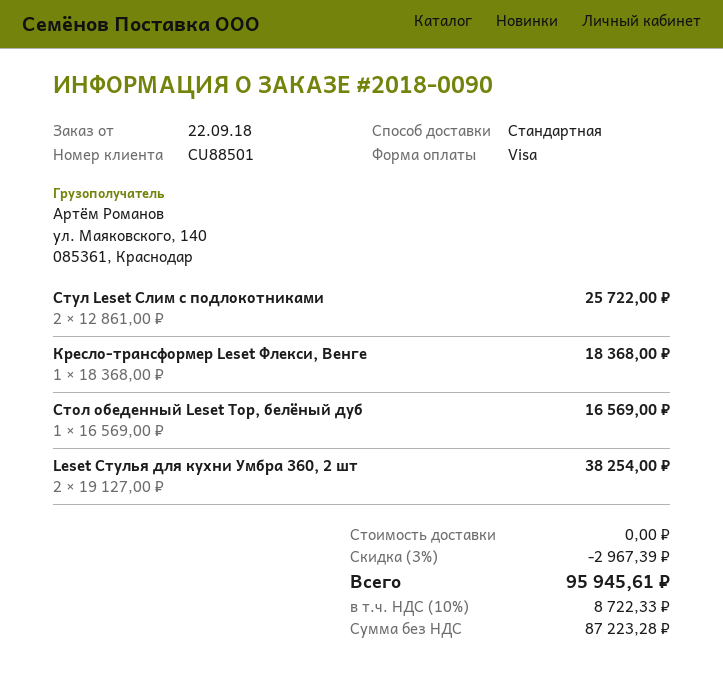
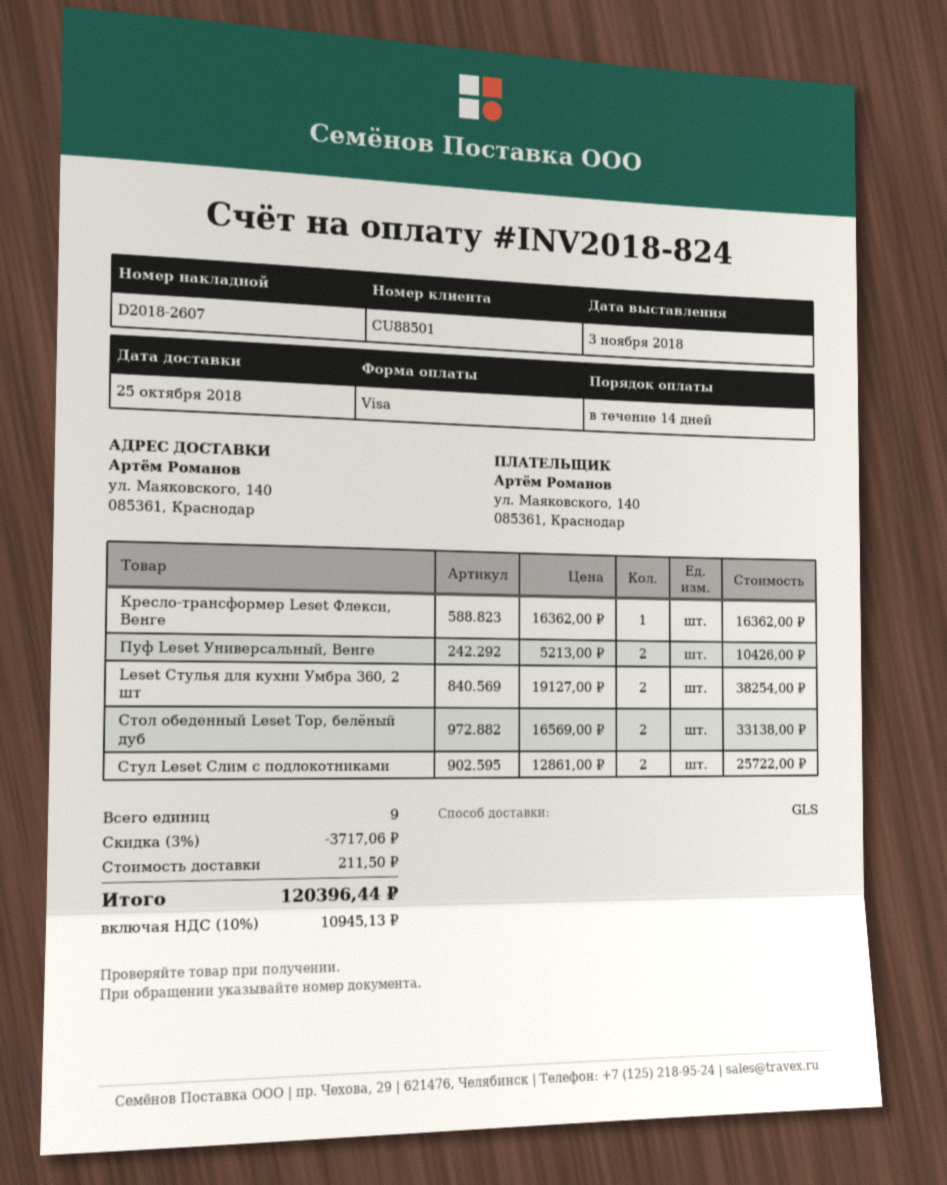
shipping method: standard -> GLS
Кресло-трансформер Leset Флекси, Венге: 1 x 18368.00 = 18368.00 -> 1 x 16362.00 = 16362.00
Стол обеденный Leset Тор, белёный дуб: 1 x 16569.00 = 16569.00 -> 2 x 16569.00 = 33138.00
Пуф Leset Универсальный, Венге: none -> 2 x 5213.00 = 10426.00
discount: 3% = 2967.39 -> 3% = 3717.06
shipping: 0.00 -> 211.50
tax: 10% = 8722.33 -> 10% = 10945.13
total: 95945.61 -> 120396.44

